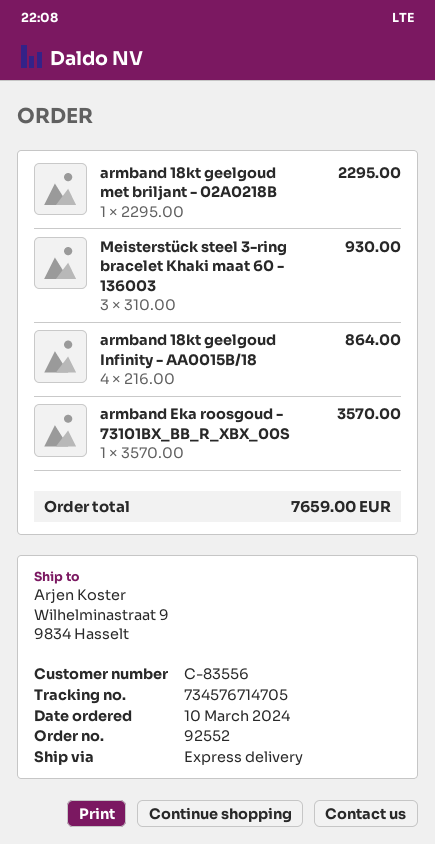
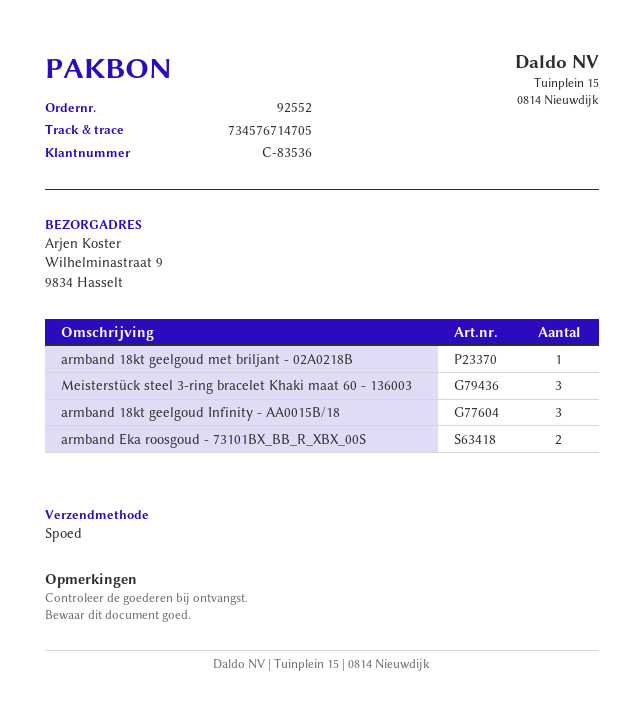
customer number: C-83556 -> C-83536
armband 18kt geelgoud Infinity - AA0015B/18: 4 -> 3
armband Eka roosgoud - 73101BX_BB_R_XBX_00S: 1 -> 2

